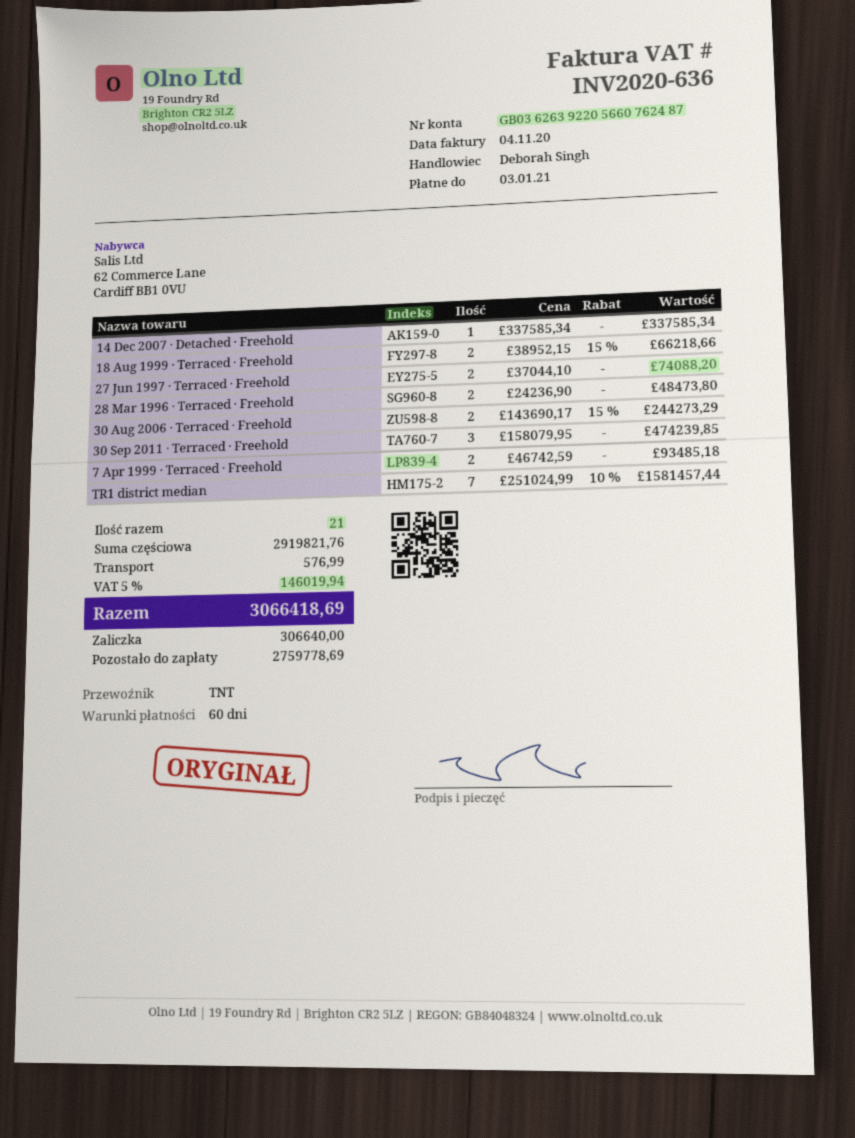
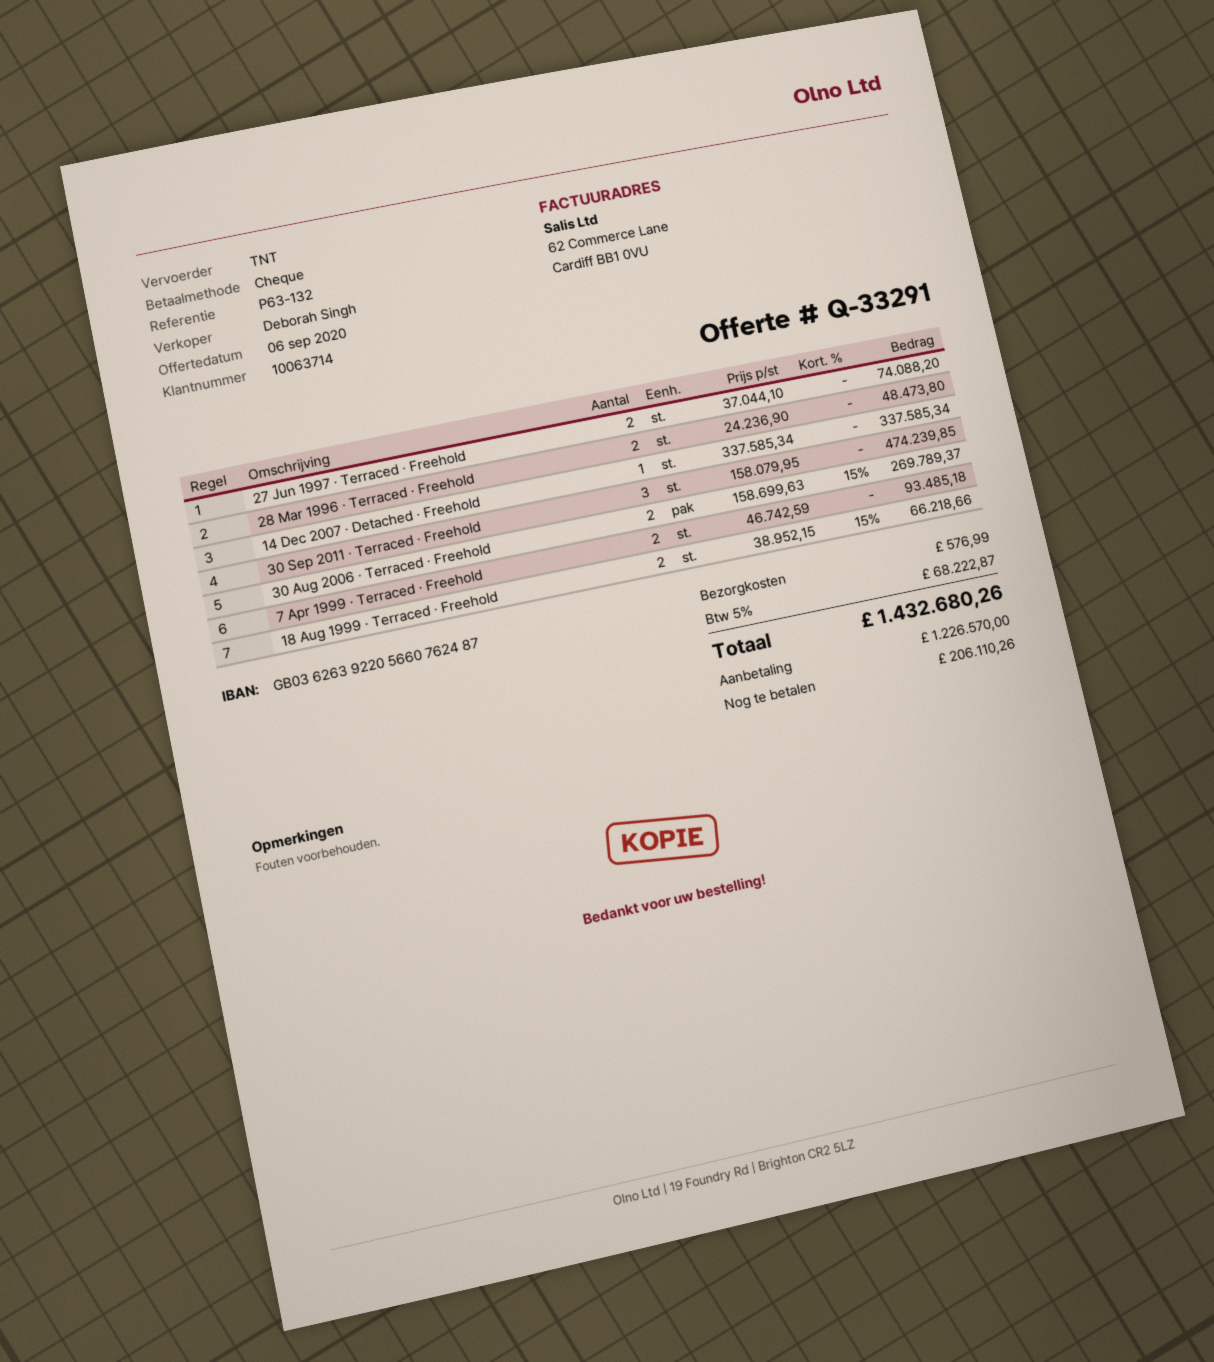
30 Aug 2006 · Terraced · Freehold: 2 x 143690.17 - 15% = 244273.29 -> 2 x 158699.63 - 15% = 269789.37
TR1 district median: 7 x 251024.99 - 10% = 1581457.44 -> none
tax: 5% = 146019.94 -> 5% = 68222.87
total: 3066418.69 -> 1432680.26
deposit: 306640.00 -> 1226570.00
balance: 2759778.69 -> 206110.26

